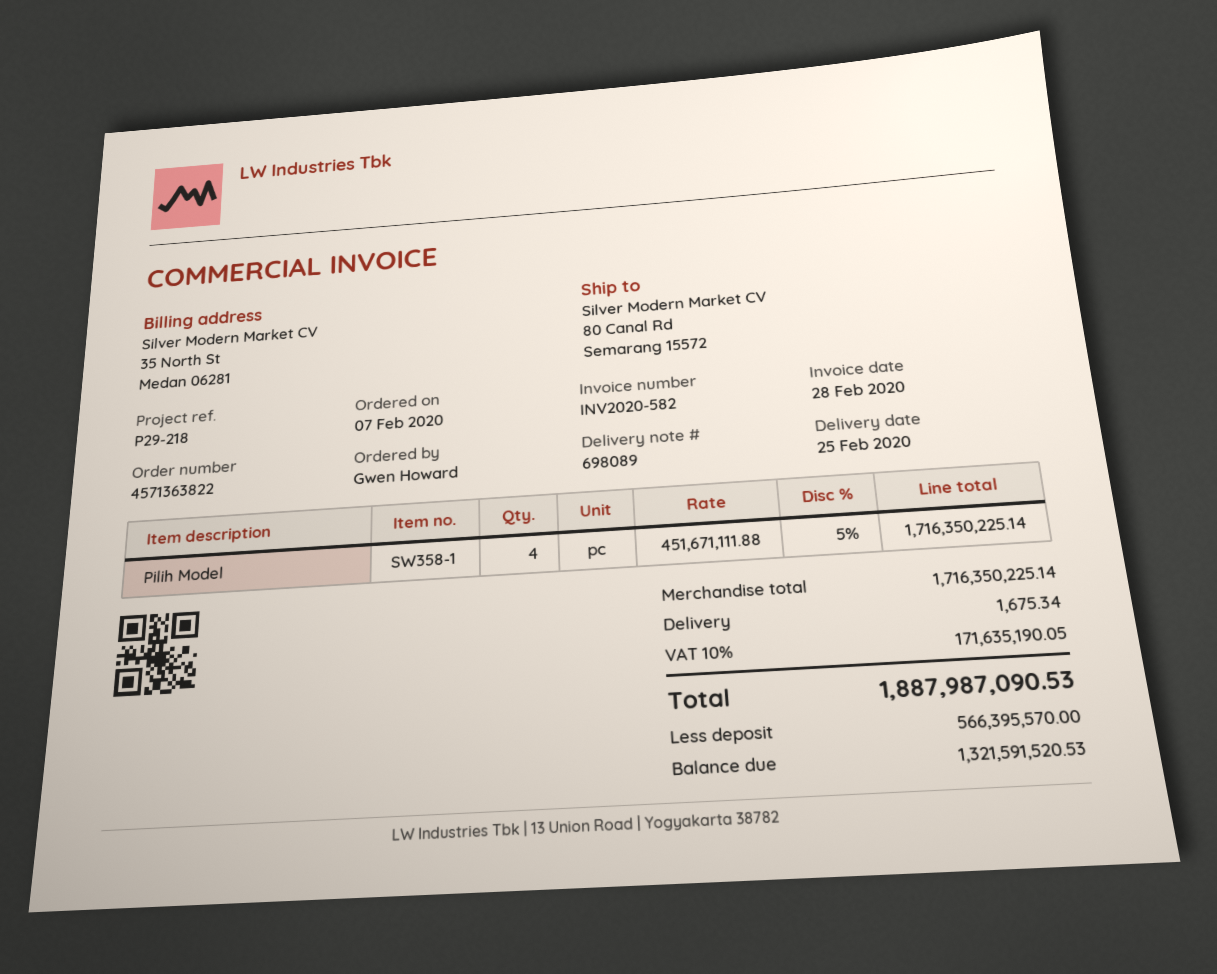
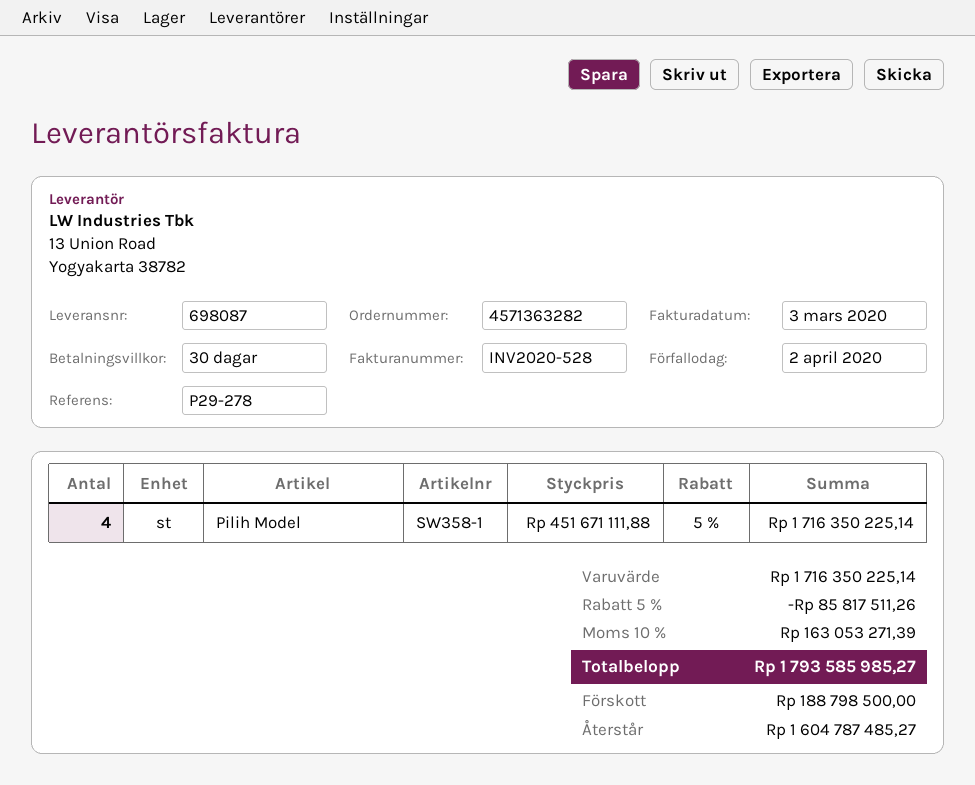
order number: 4571363822 -> 4571363282
delivery note number: 698089 -> 698087
invoice number: INV2020-582 -> INV2020-528
invoice date: 2020-02-28 -> 2020-03-03
reference: P29-218 -> P29-278
discount: none -> 5% = 85817511.26
shipping: 1675.34 -> none
tax: 10% = 171635190.05 -> 10% = 163053271.39
total: 1887987090.53 -> 1793585985.27
deposit: 566395570.00 -> 188798500.00
balance: 1321591520.53 -> 1604787485.27

